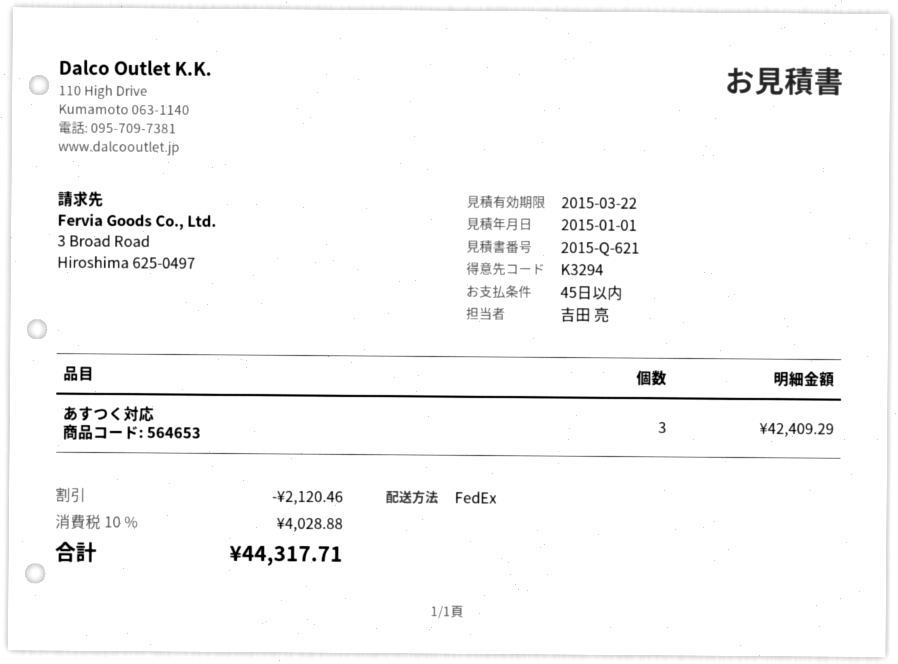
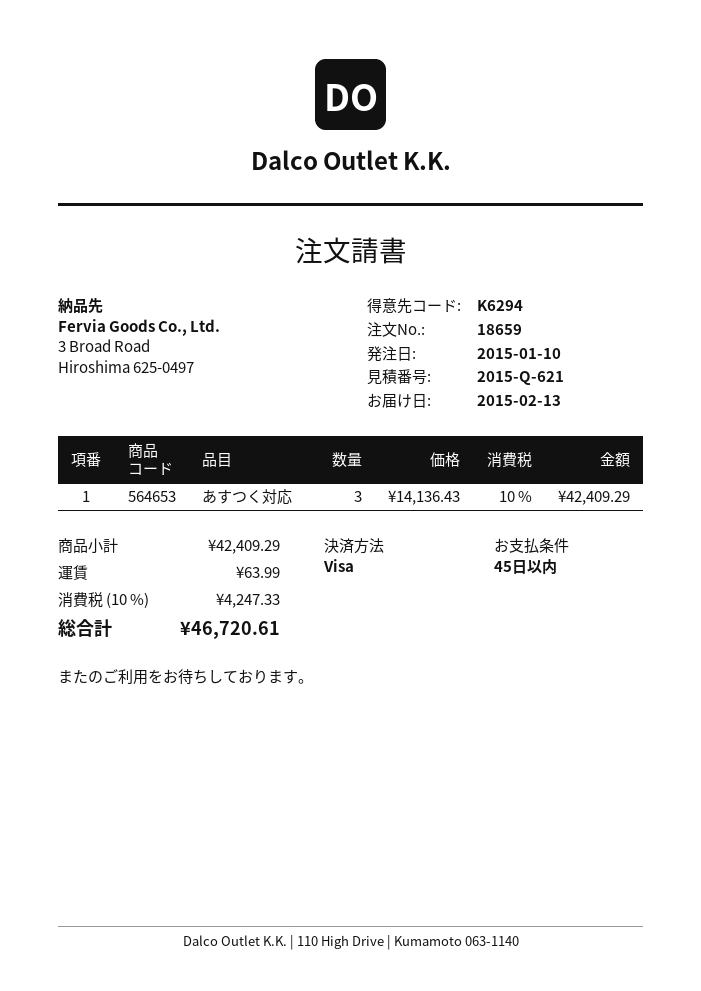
customer number: K3294 -> K6294
discount: 2120.46 -> none
shipping: none -> 63.99
tax: 10% = 4028.88 -> 10% = 4247.33
total: 44317.71 -> 46720.61

